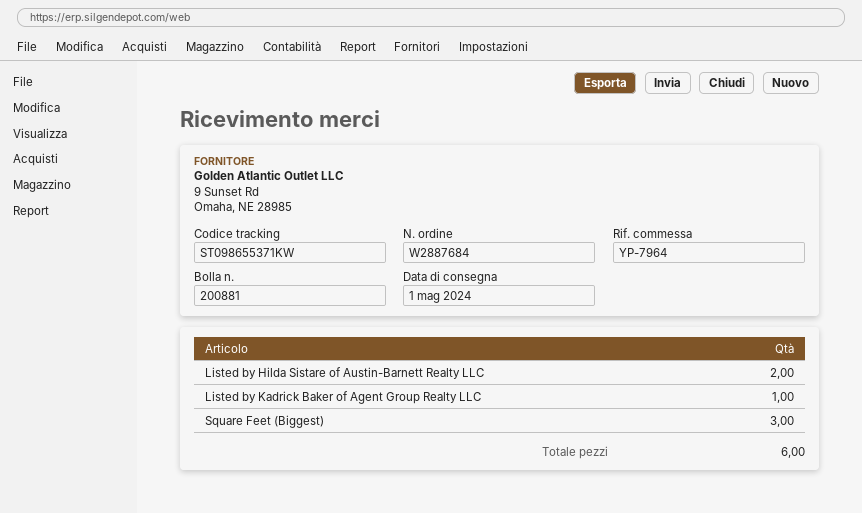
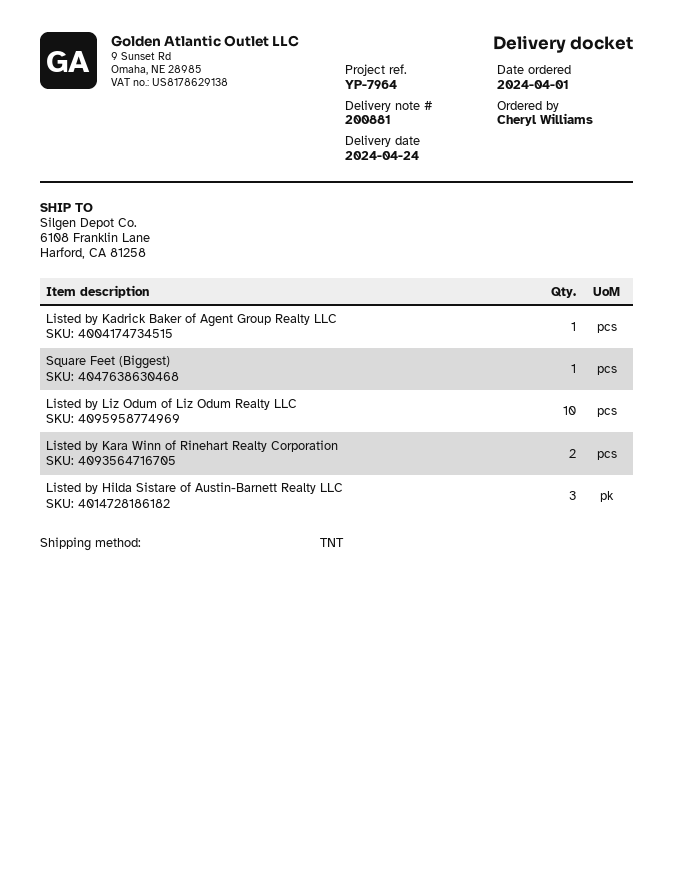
delivery date: 2024-05-01 -> 2024-04-24
Listed by Hilda Sistare of Austin-Barnett Realty LLC: 2 -> 3
Square Feet (Biggest): 3 -> 1
Listed by Liz Odum of Liz Odum Realty LLC: none -> 10
Listed by Kara Winn of Rinehart Realty Corporation: none -> 2

